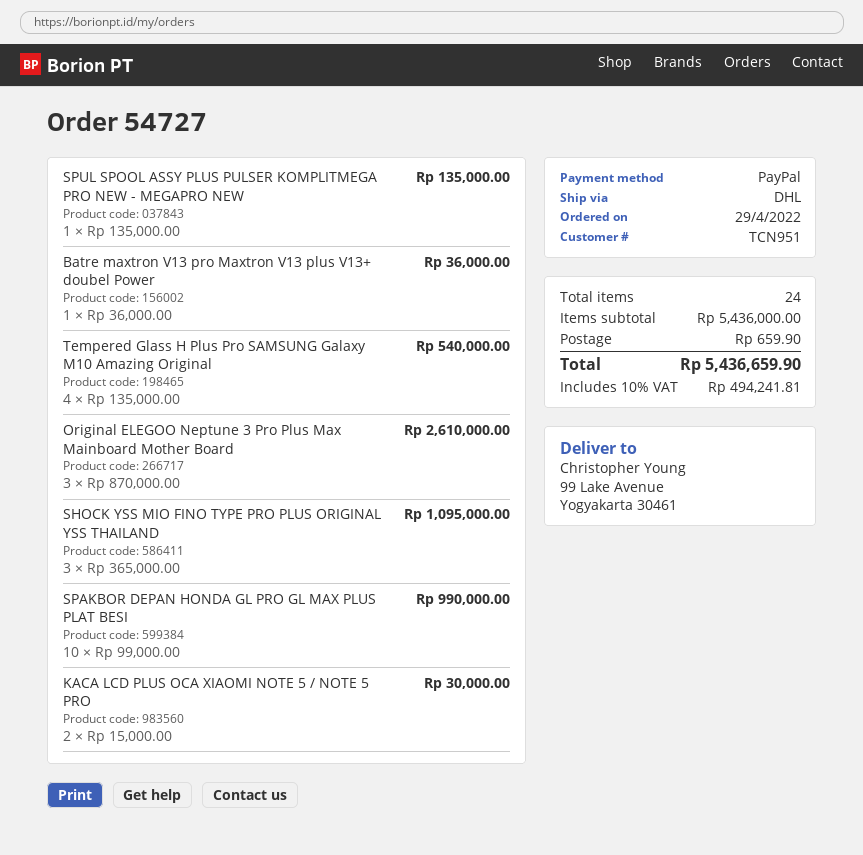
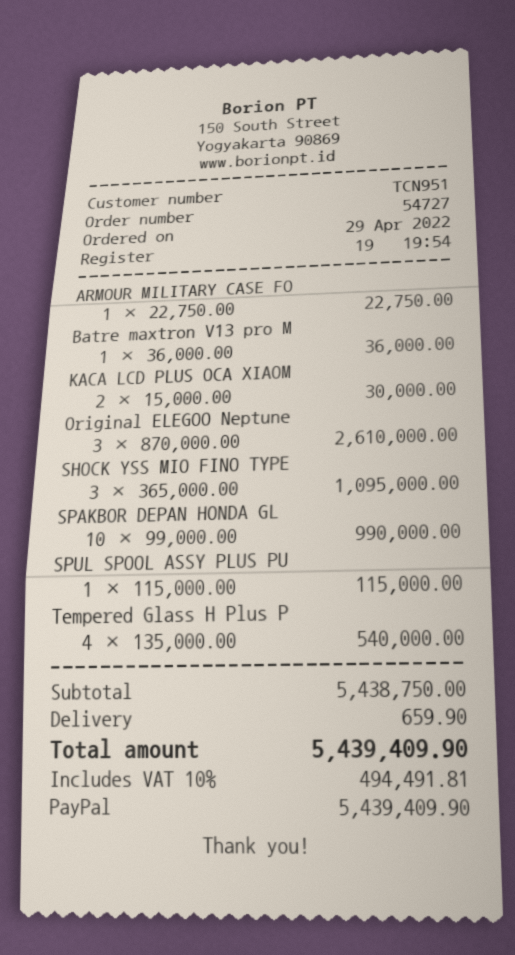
SPUL SPOOL ASSY PLUS PULSER KOMPLITMEGA PRO NEW - MEGAPRO NEW: 1 x 135000.00 = 135000.00 -> 1 x 115000.00 = 115000.00
ARMOUR MILITARY CASE FO: none -> 1 x 22750.00 = 22750.00
subtotal: 5436000.00 -> 5438750.00
tax: 10% = 494241.81 -> 10% = 494491.81
total: 5436659.90 -> 5439409.90

